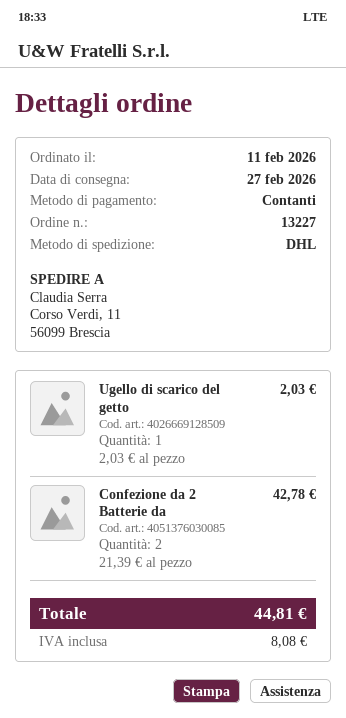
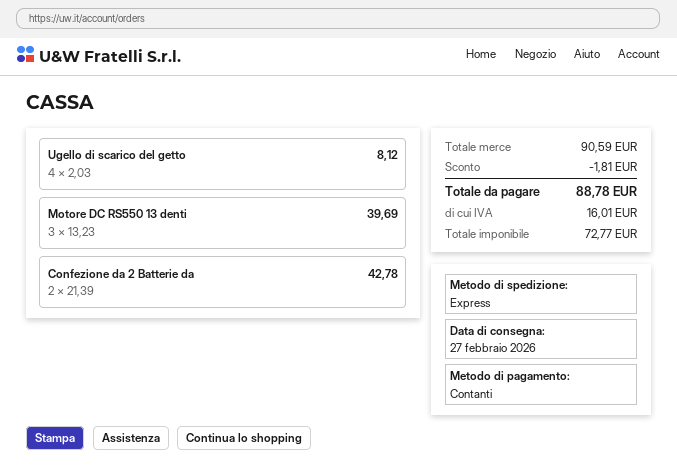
shipping method: DHL -> express
Ugello di scarico del getto: 1 x 2.03 = 2.03 -> 4 x 2.03 = 8.12
Motore DC RS550 13 denti: none -> 3 x 13.23 = 39.69
discount: none -> 1.81
tax: 8.08 -> 16.01
total: 44.81 -> 88.78

